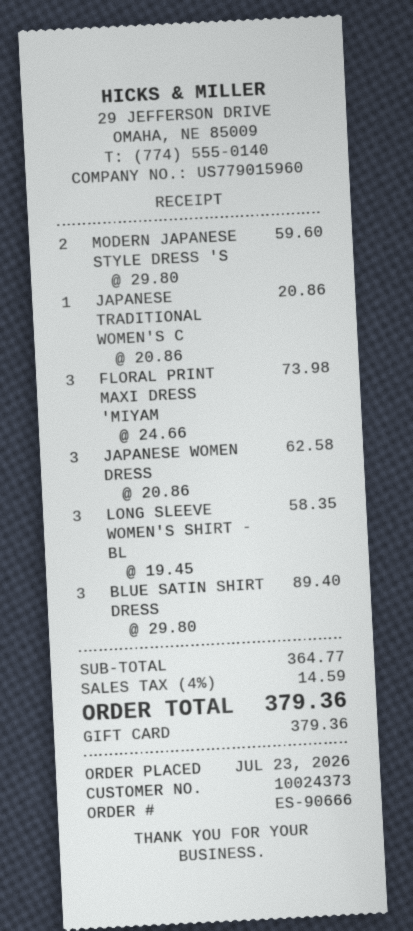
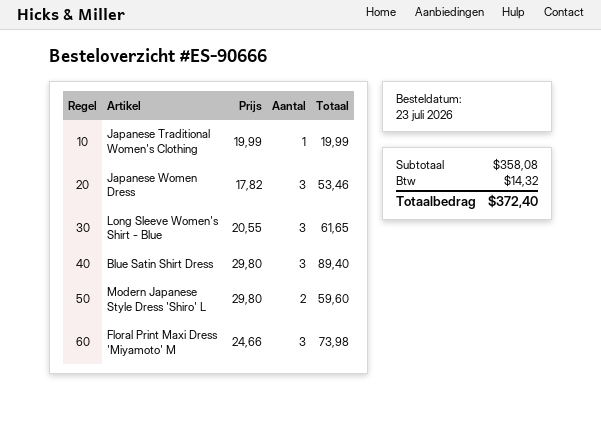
JAPANESE TRADITIONAL WOMEN'S C: 1 x 20.86 = 20.86 -> 1 x 19.99 = 19.99
JAPANESE WOMEN DRESS: 3 x 20.86 = 62.58 -> 3 x 17.82 = 53.46
LONG SLEEVE WOMEN'S SHIRT - BL: 3 x 19.45 = 58.35 -> 3 x 20.55 = 61.65
subtotal: 364.77 -> 358.08
tax: 14.59 -> 14.32
total: 379.36 -> 372.40

